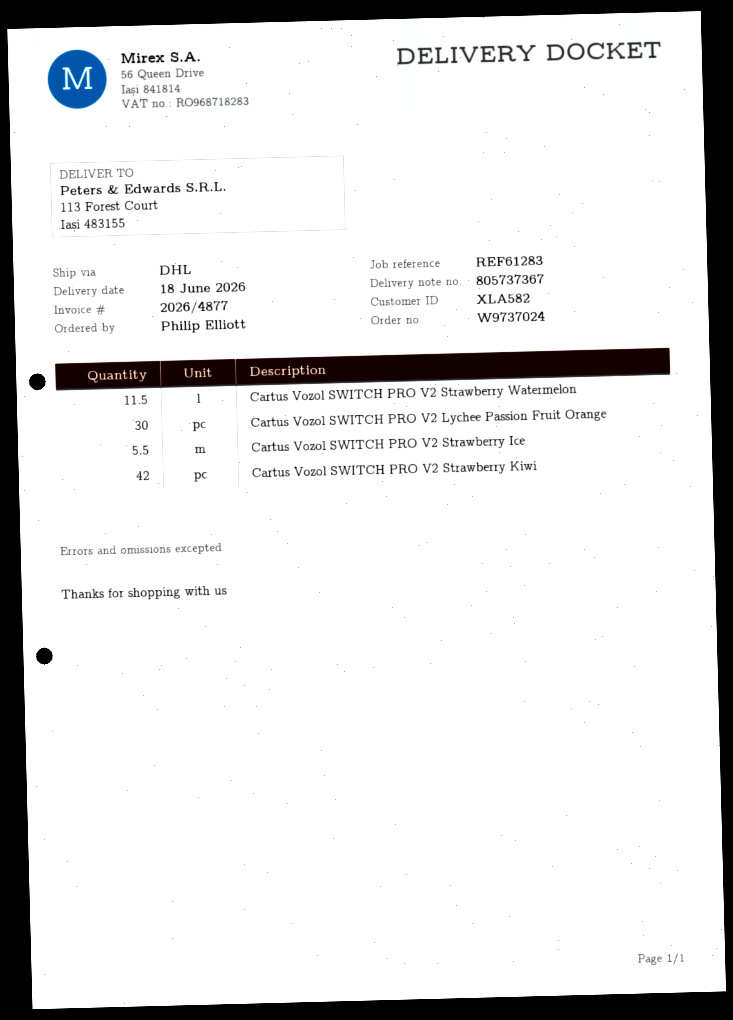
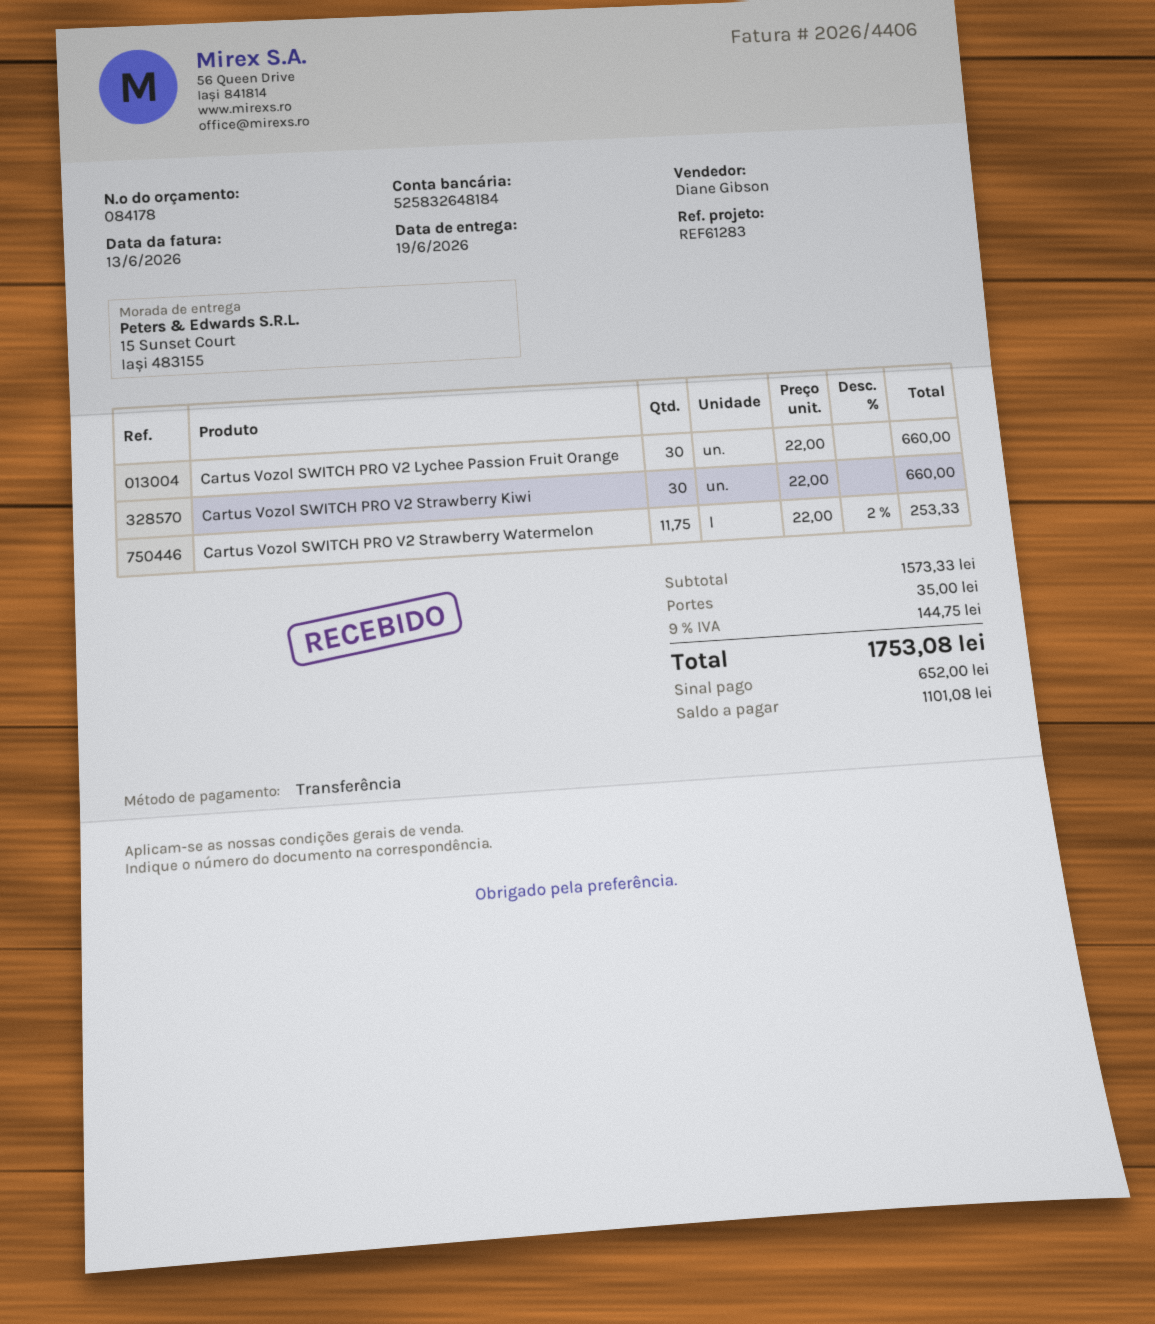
delivery date: 2026-06-18 -> 2026-06-19
invoice number: 2026/4877 -> 2026/4406
ship to: 113 Forest Court, Iași 483155 -> 15 Sunset Court, Iași 483155
Cartus Vozol SWITCH PRO V2 Strawberry Watermelon: 11.5 -> 11.75
Cartus Vozol SWITCH PRO V2 Strawberry Ice: 5.5 -> none
Cartus Vozol SWITCH PRO V2 Strawberry Kiwi: 42 -> 30

